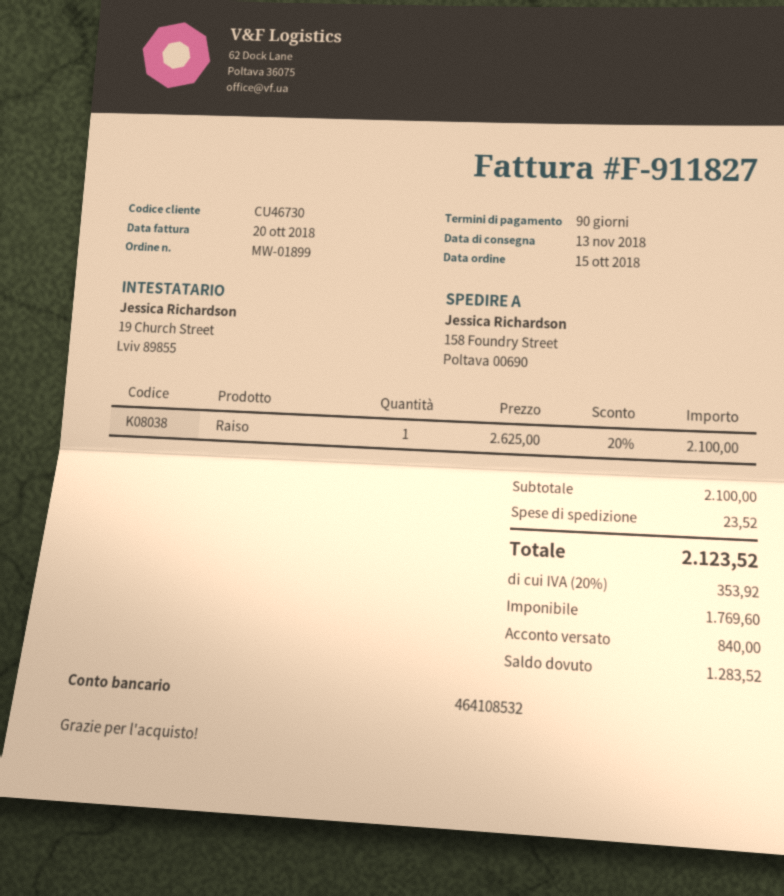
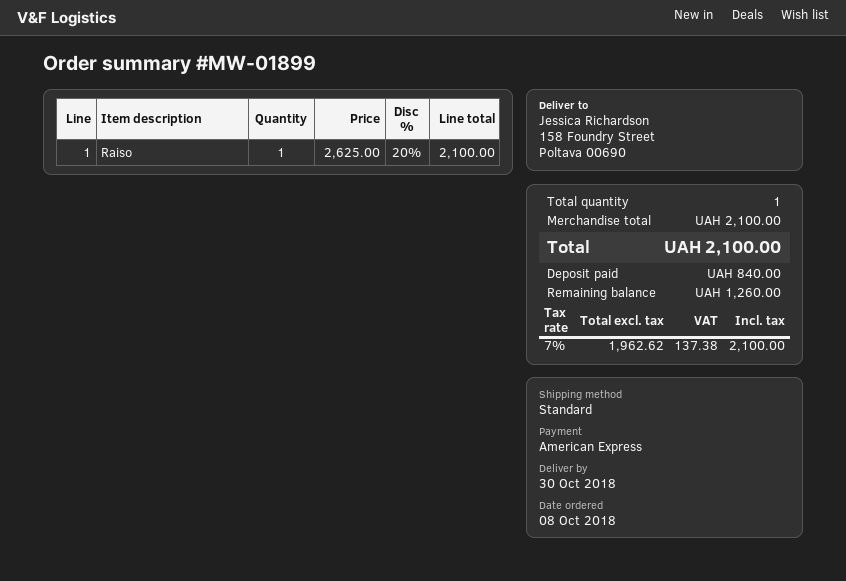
order date: 2018-10-15 -> 2018-10-08
delivery date: 2018-11-13 -> 2018-10-30
shipping: 23.52 -> none
net: 1769.60 -> 1962.62
tax: 20% = 353.92 -> 7% = 137.38
total: 2123.52 -> 2100.00
balance: 1283.52 -> 1260.00

